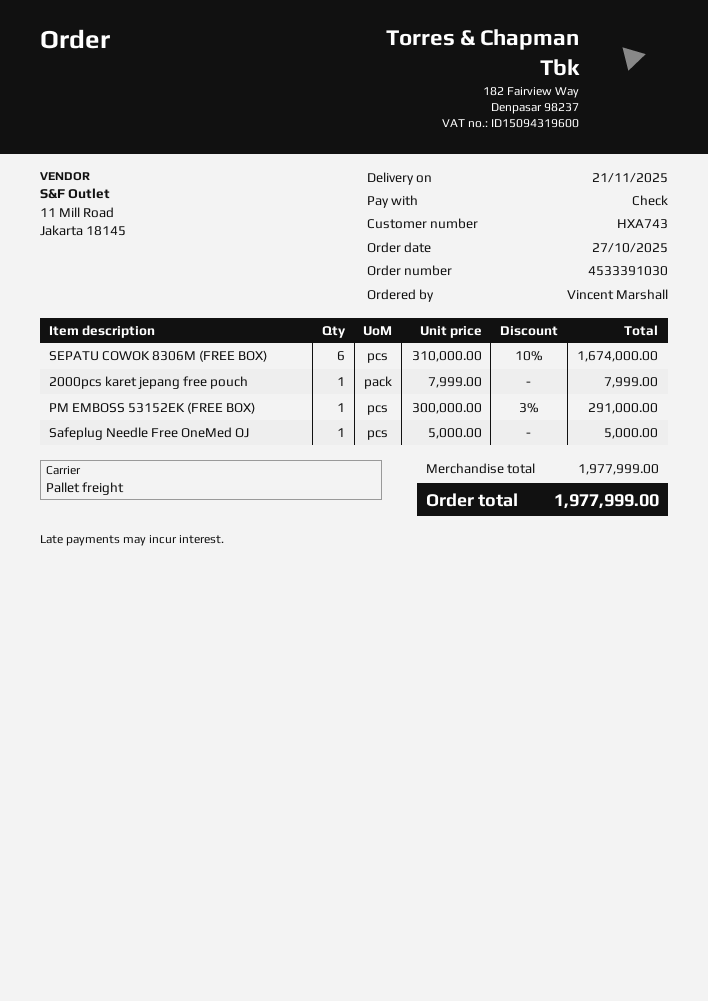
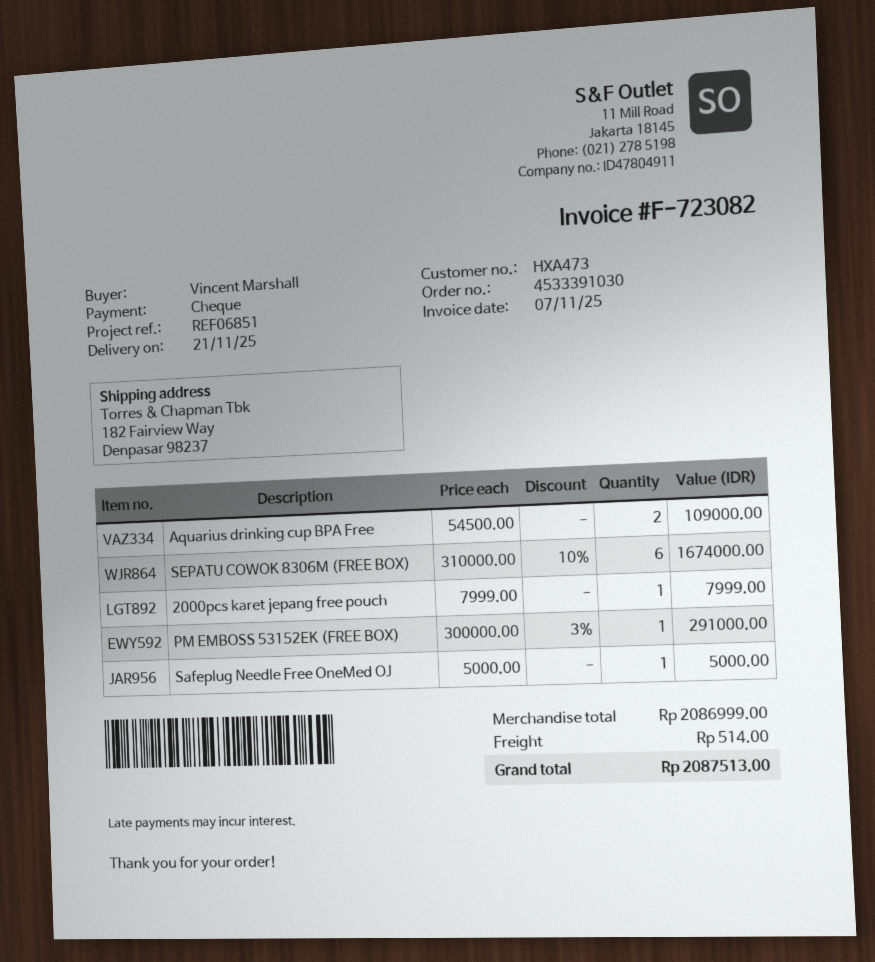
customer number: HXA743 -> HXA473
Aquarius drinking cup BPA Free: none -> 2 x 54500.00 = 109000.00
subtotal: 1977999.00 -> 2086999.00
shipping: none -> 514.00
total: 1977999.00 -> 2087513.00

